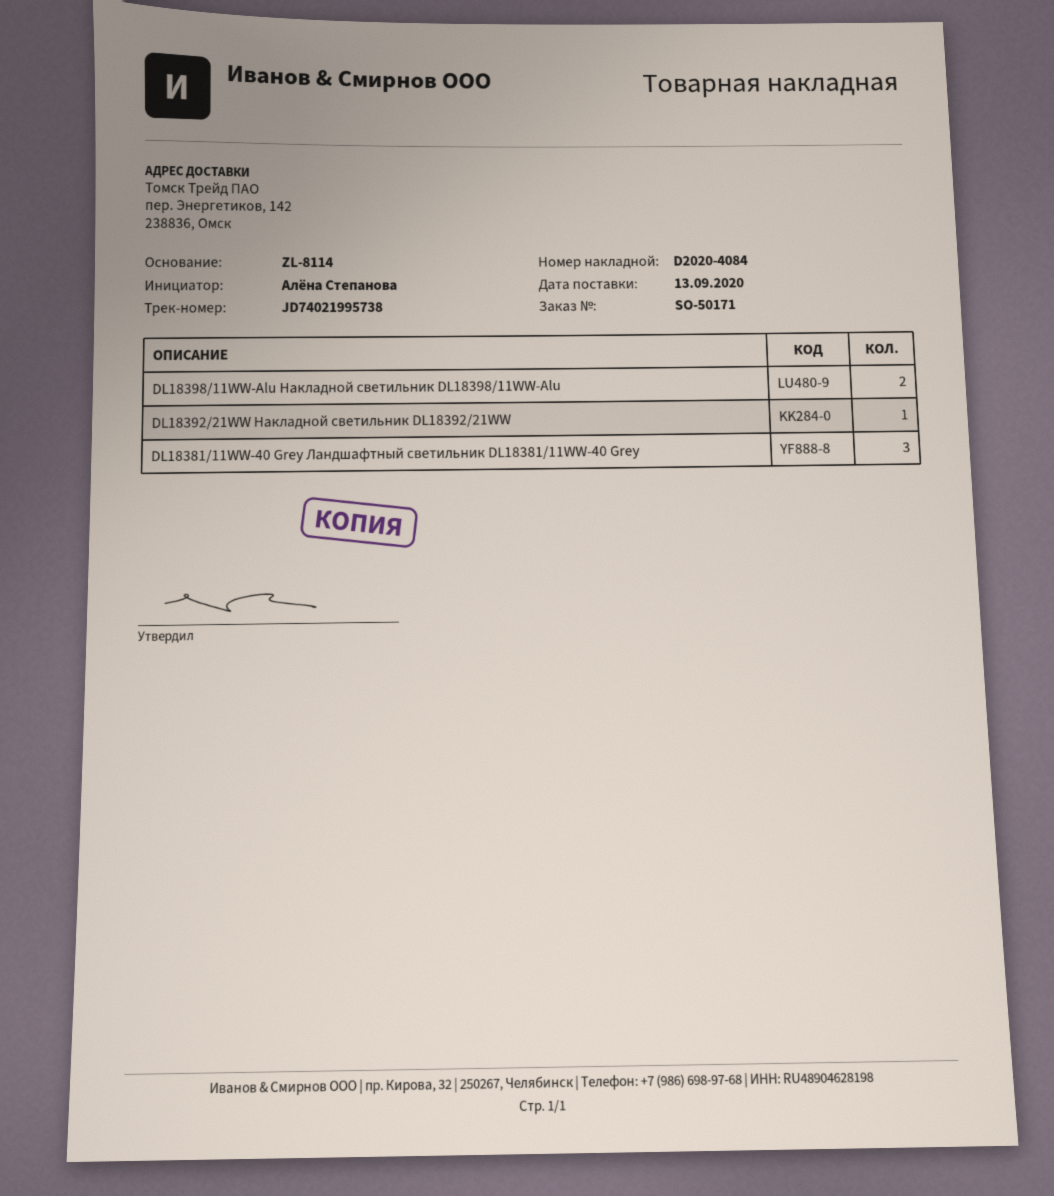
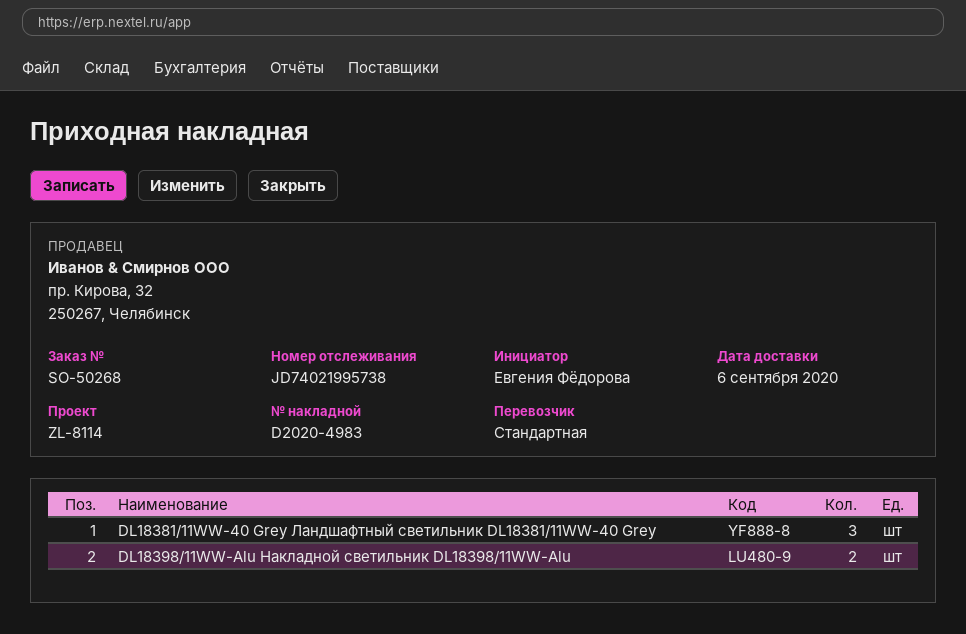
order number: SO-50171 -> SO-50268
delivery note number: D2020-4084 -> D2020-4983
delivery date: 2020-09-13 -> 2020-09-06
ordered by: Алёна Степанова -> Евгения Фёдорова
DL18392/21WW Накладной светильник DL18392/21WW: 1 -> none

